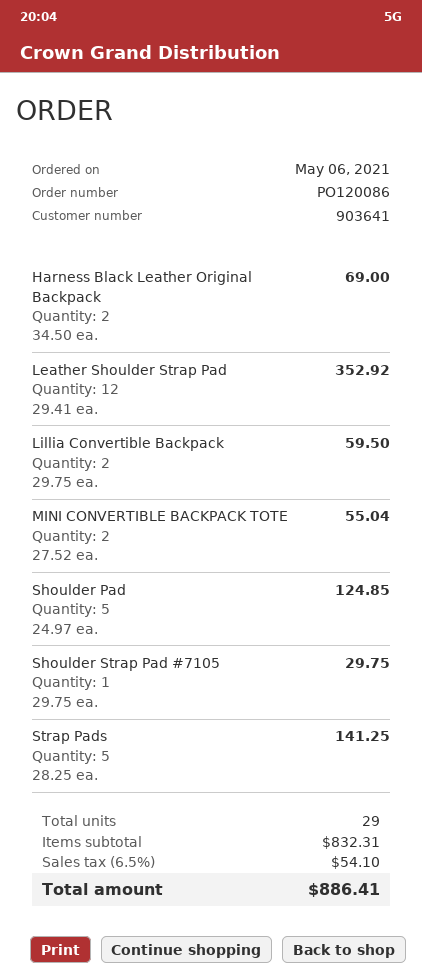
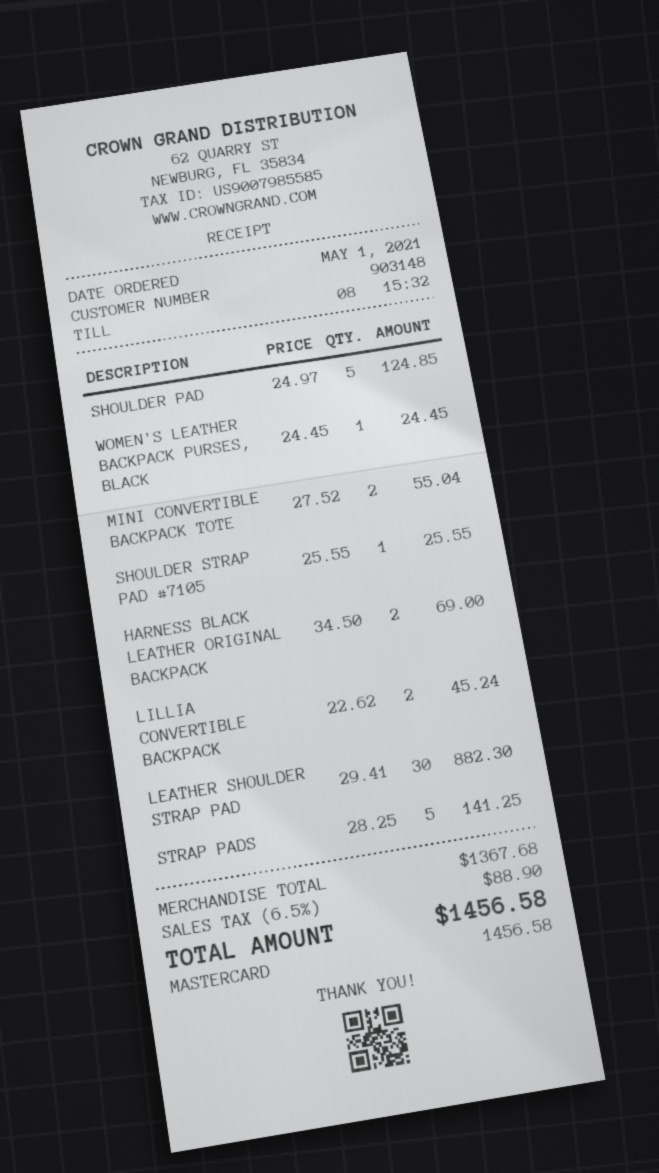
order date: 2021-05-06 -> 2021-05-01
customer number: 903641 -> 903148
Leather Shoulder Strap Pad: 12 x 29.41 = 352.92 -> 30 x 29.41 = 882.30
Lillia Convertible Backpack: 2 x 29.75 = 59.50 -> 2 x 22.62 = 45.24
Shoulder Strap Pad #7105: 1 x 29.75 = 29.75 -> 1 x 25.55 = 25.55
WOMEN'S LEATHER BACKPACK PURSES, BLACK: none -> 1 x 24.45 = 24.45
subtotal: 832.31 -> 1367.68
tax: 6.5% = 54.10 -> 6.5% = 88.90
total: 886.41 -> 1456.58

